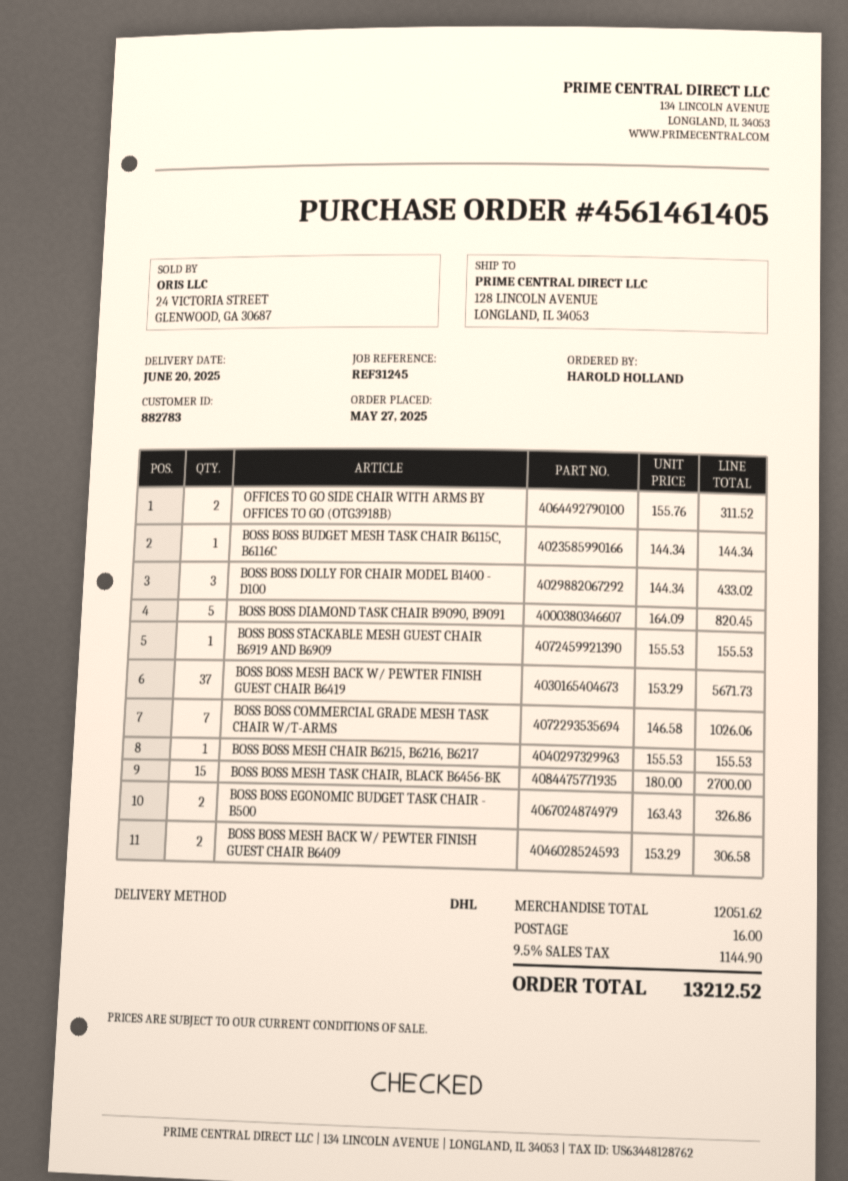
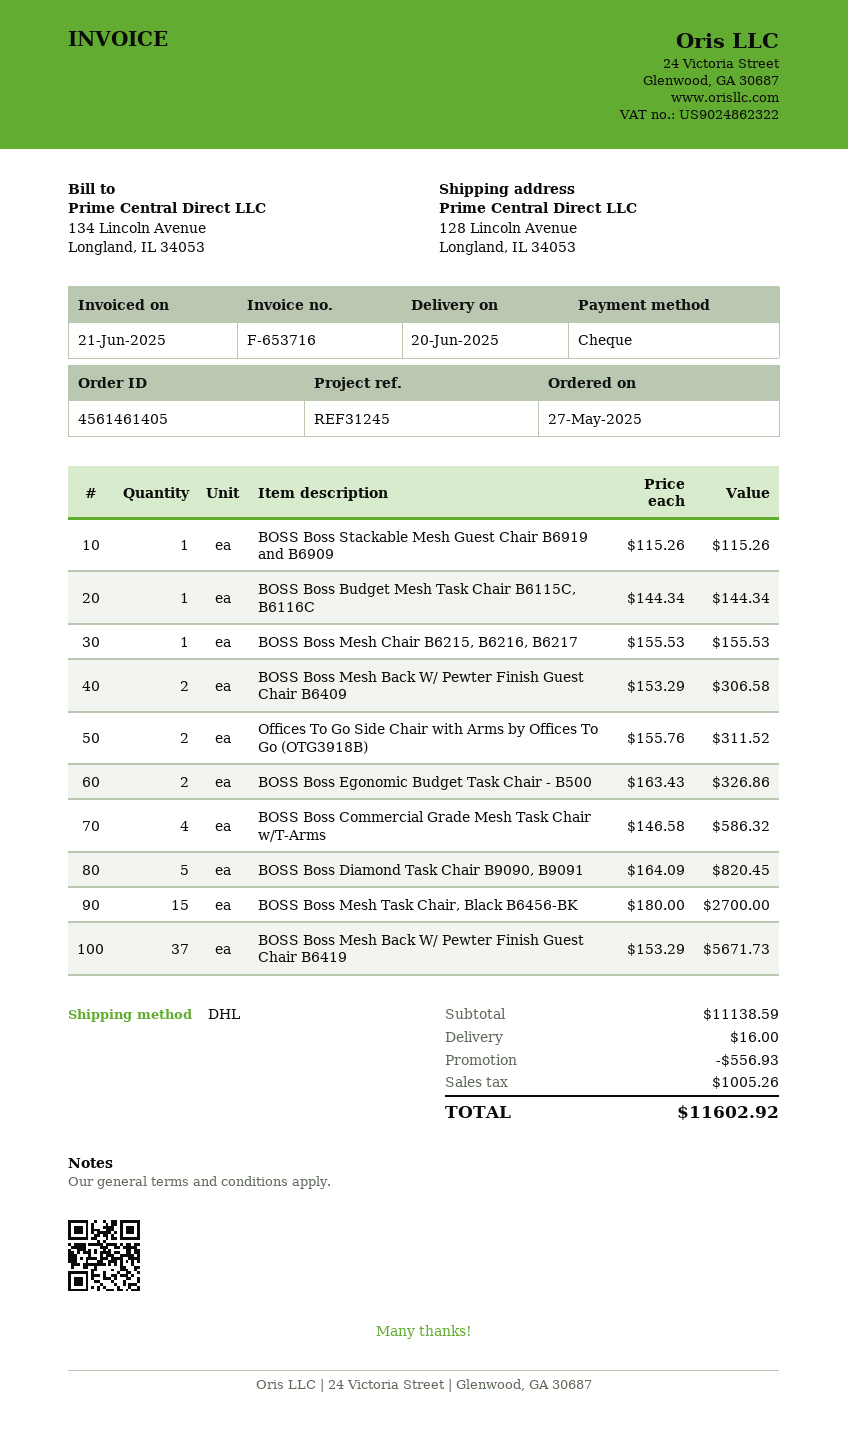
BOSS BOSS DOLLY FOR CHAIR MODEL B1400 - D100: 3 x 144.34 = 433.02 -> none
BOSS BOSS STACKABLE MESH GUEST CHAIR B6919 AND B6909: 1 x 155.53 = 155.53 -> 1 x 115.26 = 115.26
BOSS BOSS COMMERCIAL GRADE MESH TASK CHAIR W/T-ARMS: 7 x 146.58 = 1026.06 -> 4 x 146.58 = 586.32
subtotal: 12051.62 -> 11138.59
discount: none -> 556.93
tax: 1144.90 -> 1005.26
total: 13212.52 -> 11602.92

